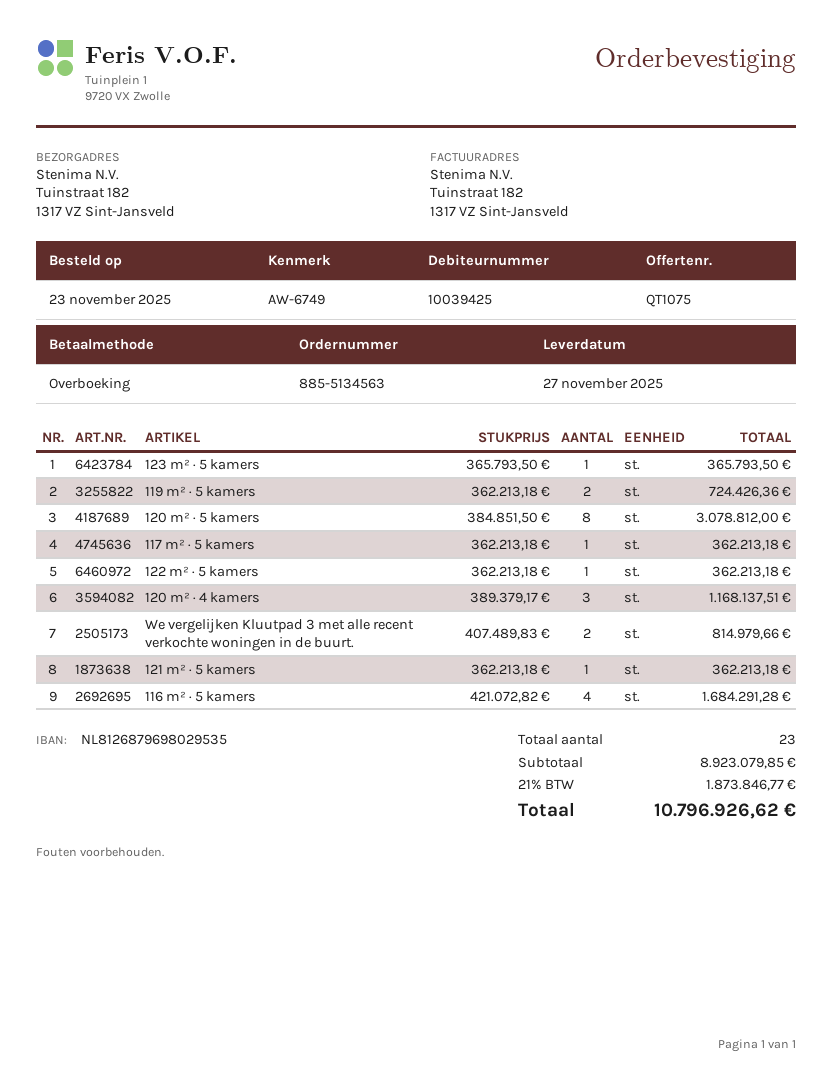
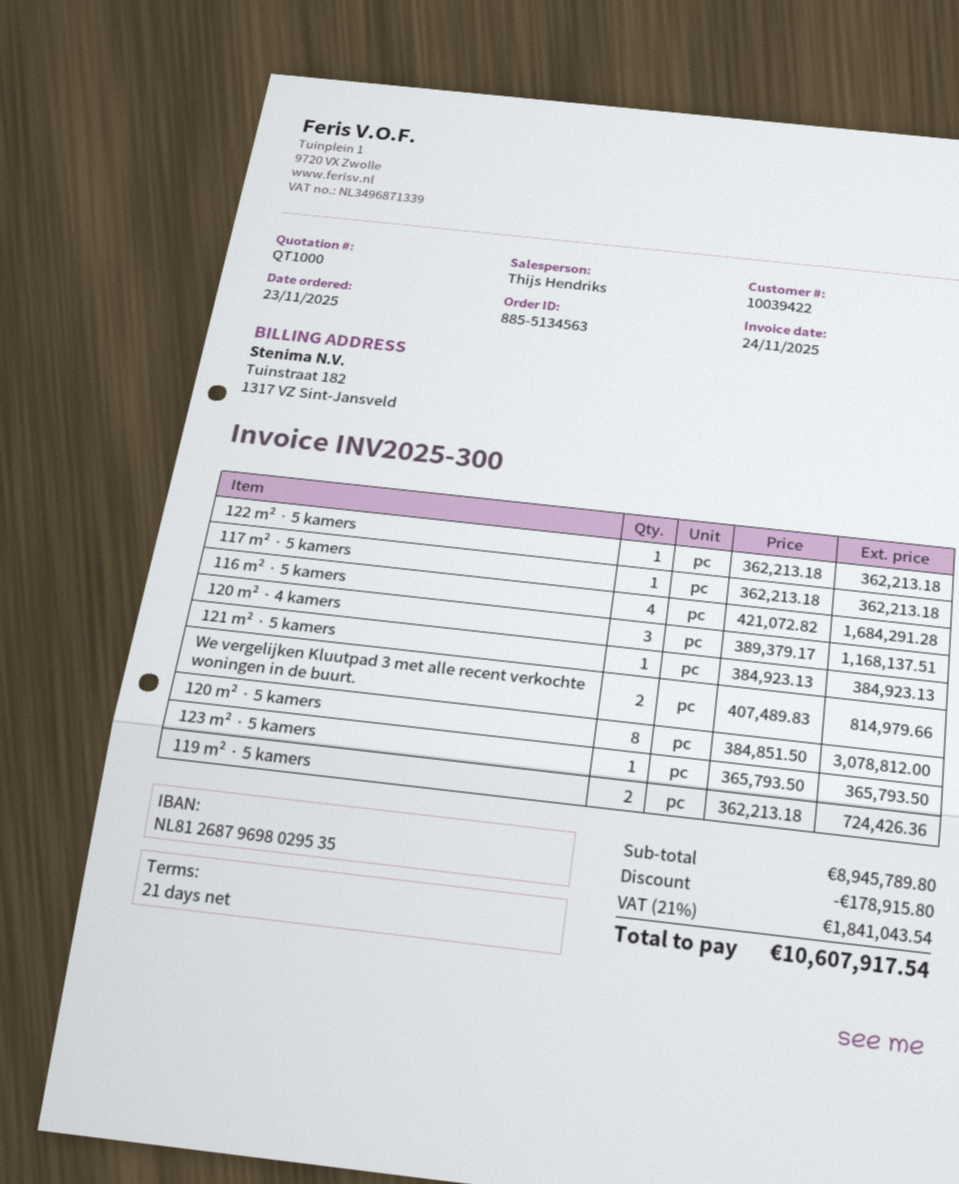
quote number: QT1075 -> QT1000
customer number: 10039425 -> 10039422
121 m² · 5 kamers: 1 x 362213.18 = 362213.18 -> 1 x 384923.13 = 384923.13
subtotal: 8923079.85 -> 8945789.80
discount: none -> 178915.80
tax: 21% = 1873846.77 -> 21% = 1841043.54
total: 10796926.62 -> 10607917.54

